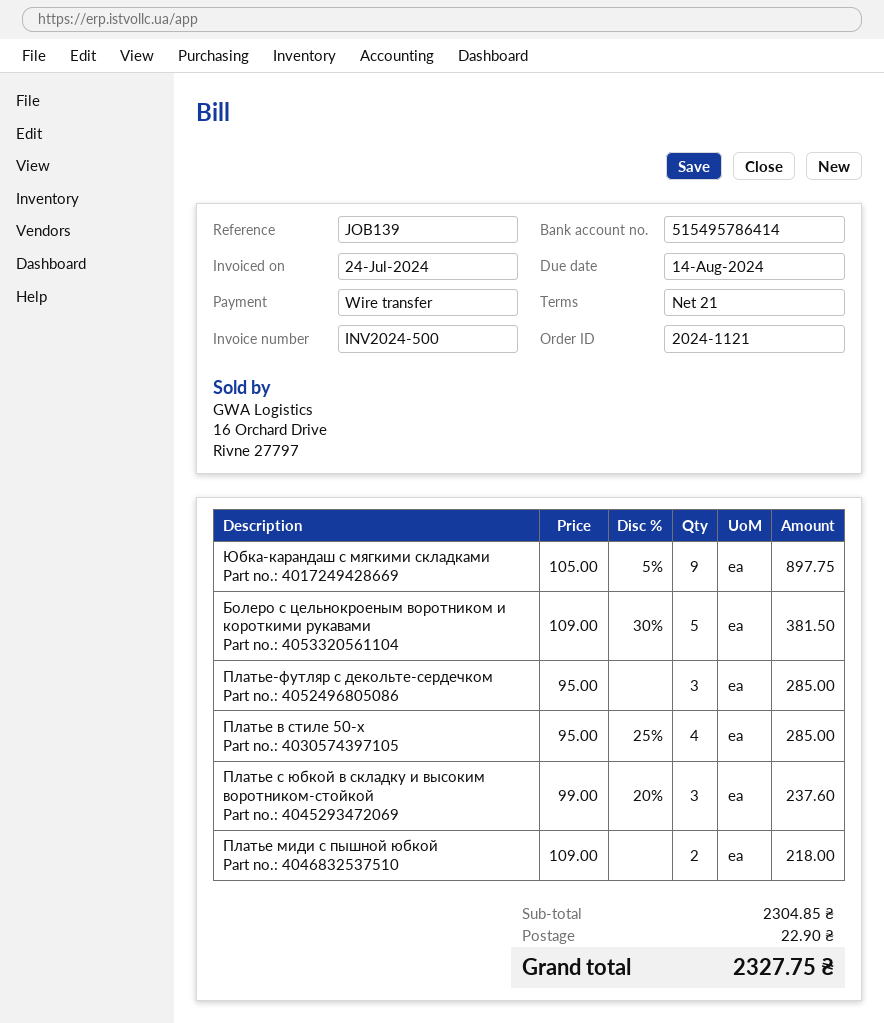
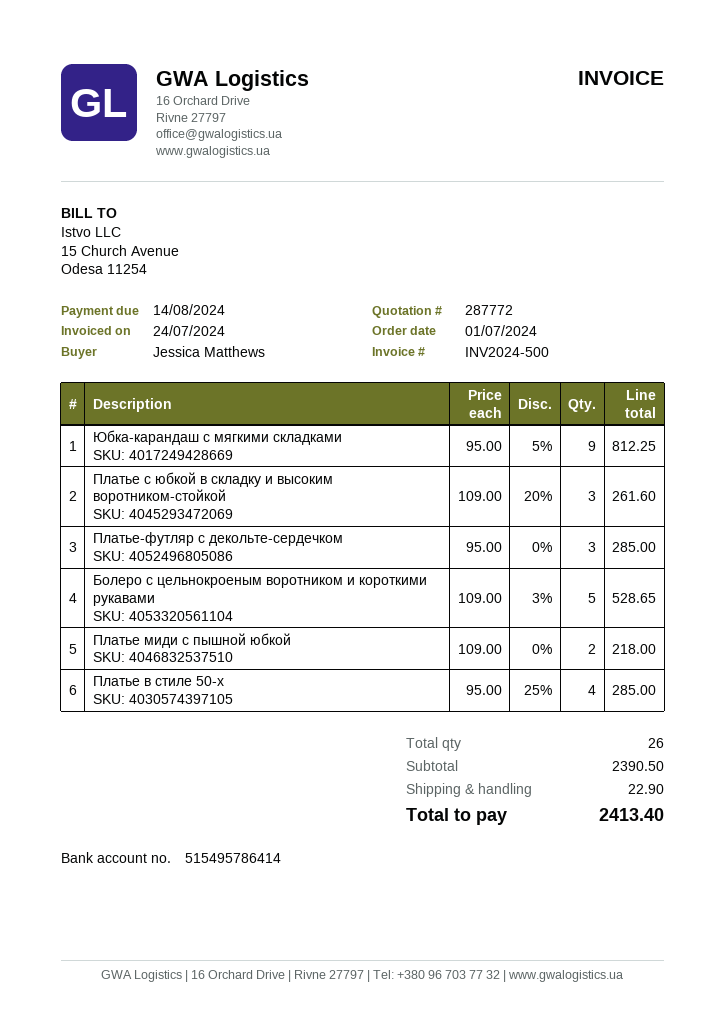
Юбка-карандаш с мягкими складками: 9 x 105.00 - 5% = 897.75 -> 9 x 95.00 - 5% = 812.25
Болеро с цельнокроеным воротником и короткими рукавами: 5 x 109.00 - 30% = 381.50 -> 5 x 109.00 - 3% = 528.65
Платье с юбкой в складку и высоким воротником-стойкой: 3 x 99.00 - 20% = 237.60 -> 3 x 109.00 - 20% = 261.60
subtotal: 2304.85 -> 2390.50
total: 2327.75 -> 2413.40

